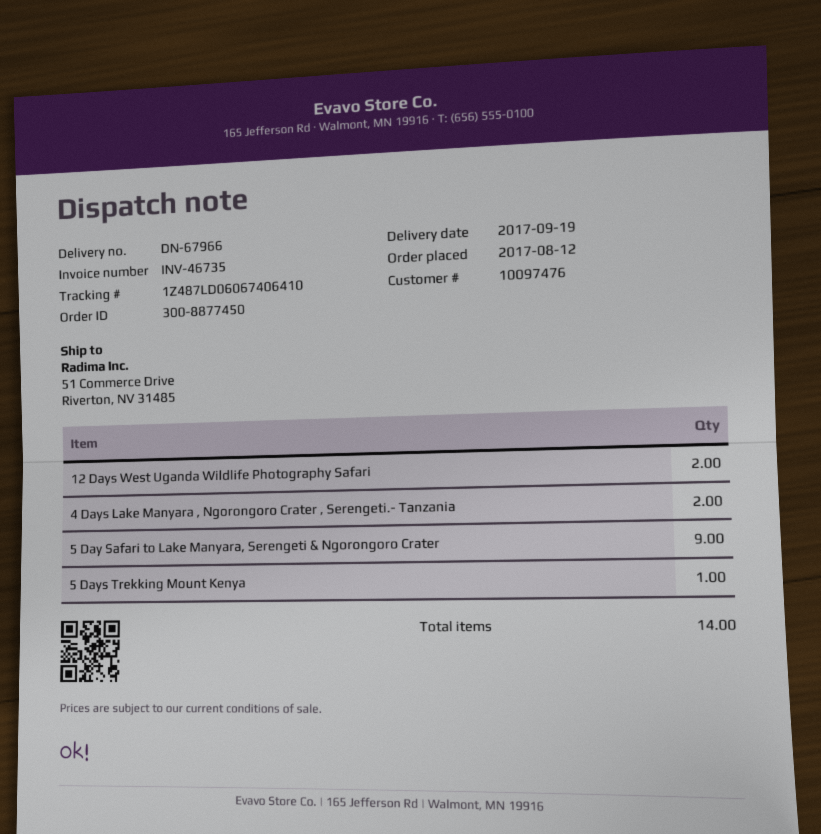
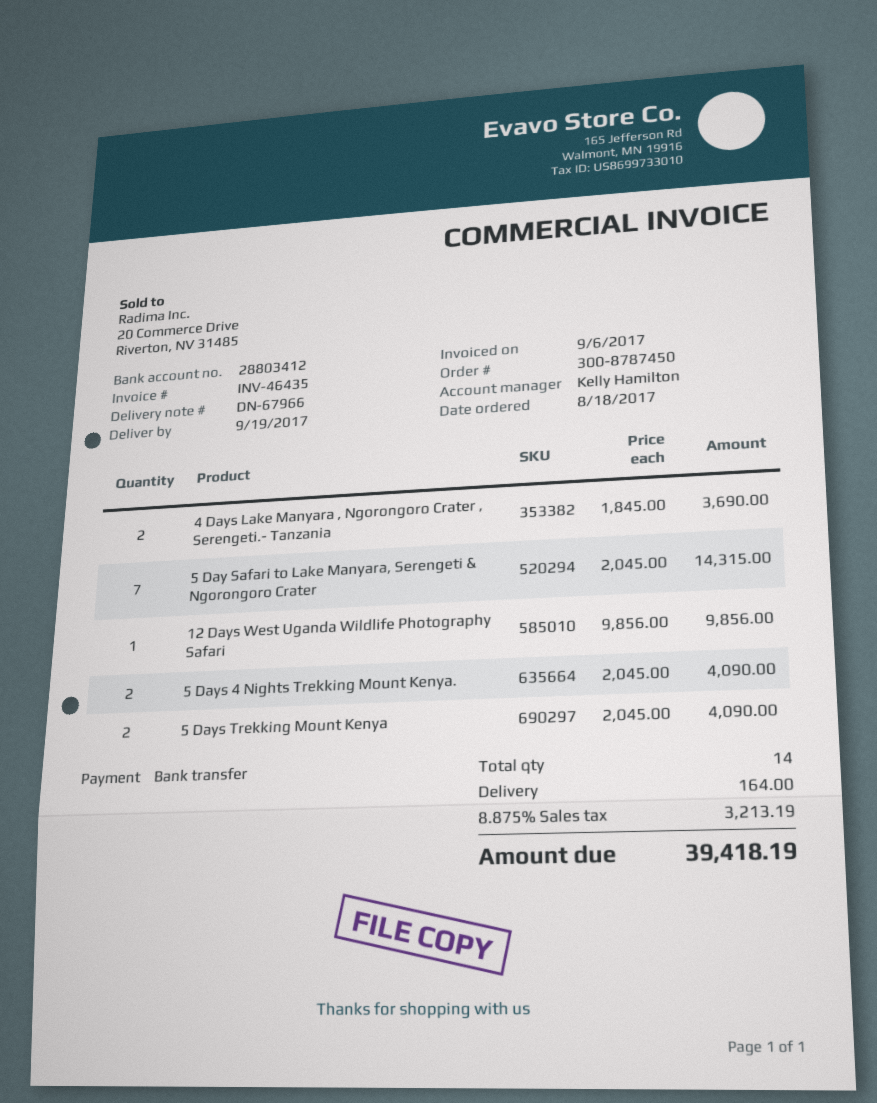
order number: 300-8877450 -> 300-8787450
order date: 2017-08-12 -> 2017-08-18
invoice number: INV-46735 -> INV-46435
12 Days West Uganda Wildlife Photography Safari: 2 -> 1
5 Day Safari to Lake Manyara, Serengeti & Ngorongoro Crater: 9 -> 7
5 Days Trekking Mount Kenya: 1 -> 2
5 Days 4 Nights Trekking Mount Kenya.: none -> 2

